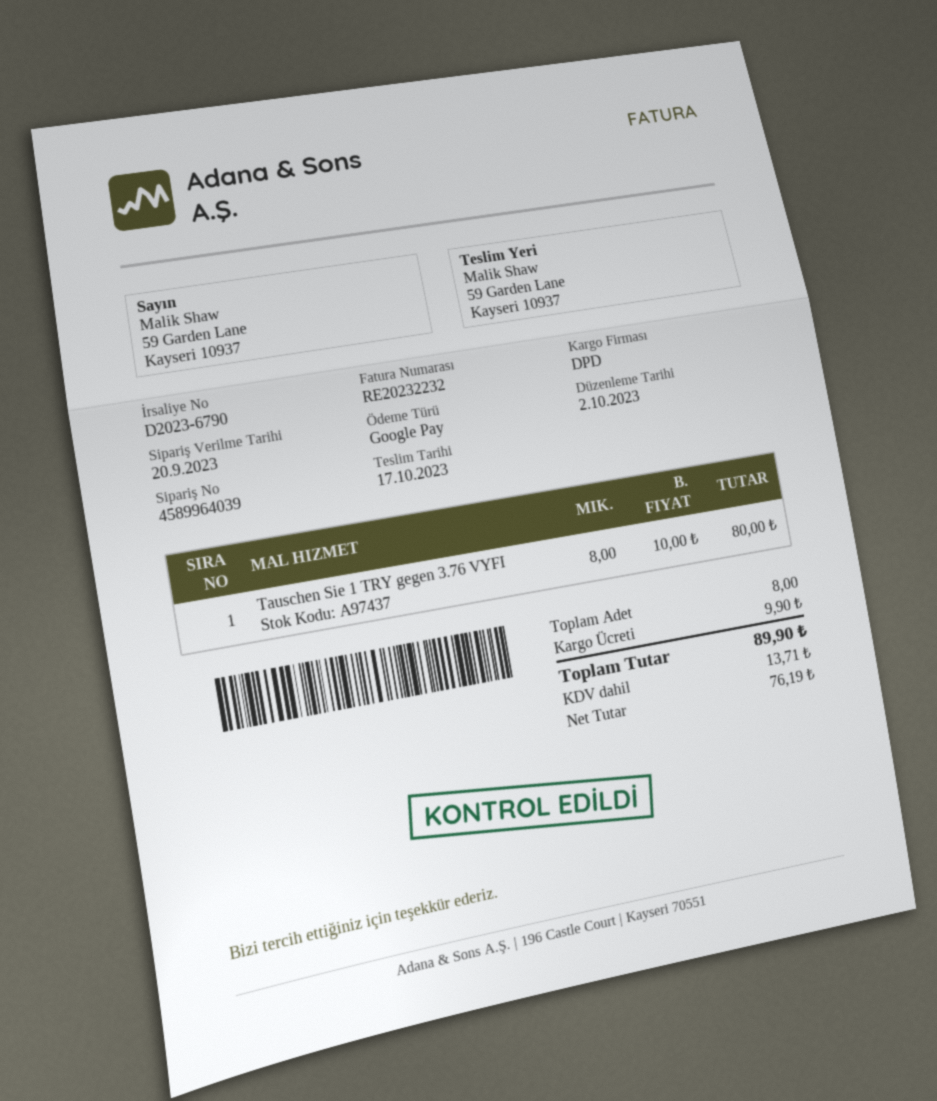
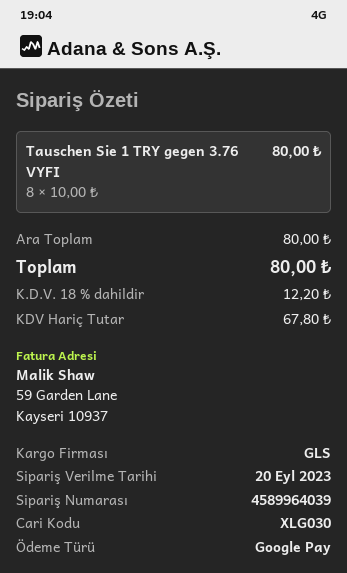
shipping method: DPD -> GLS
shipping: 9.90 -> none
net: 76.19 -> 67.80
tax: 13.71 -> 12.20
total: 89.90 -> 80.00

